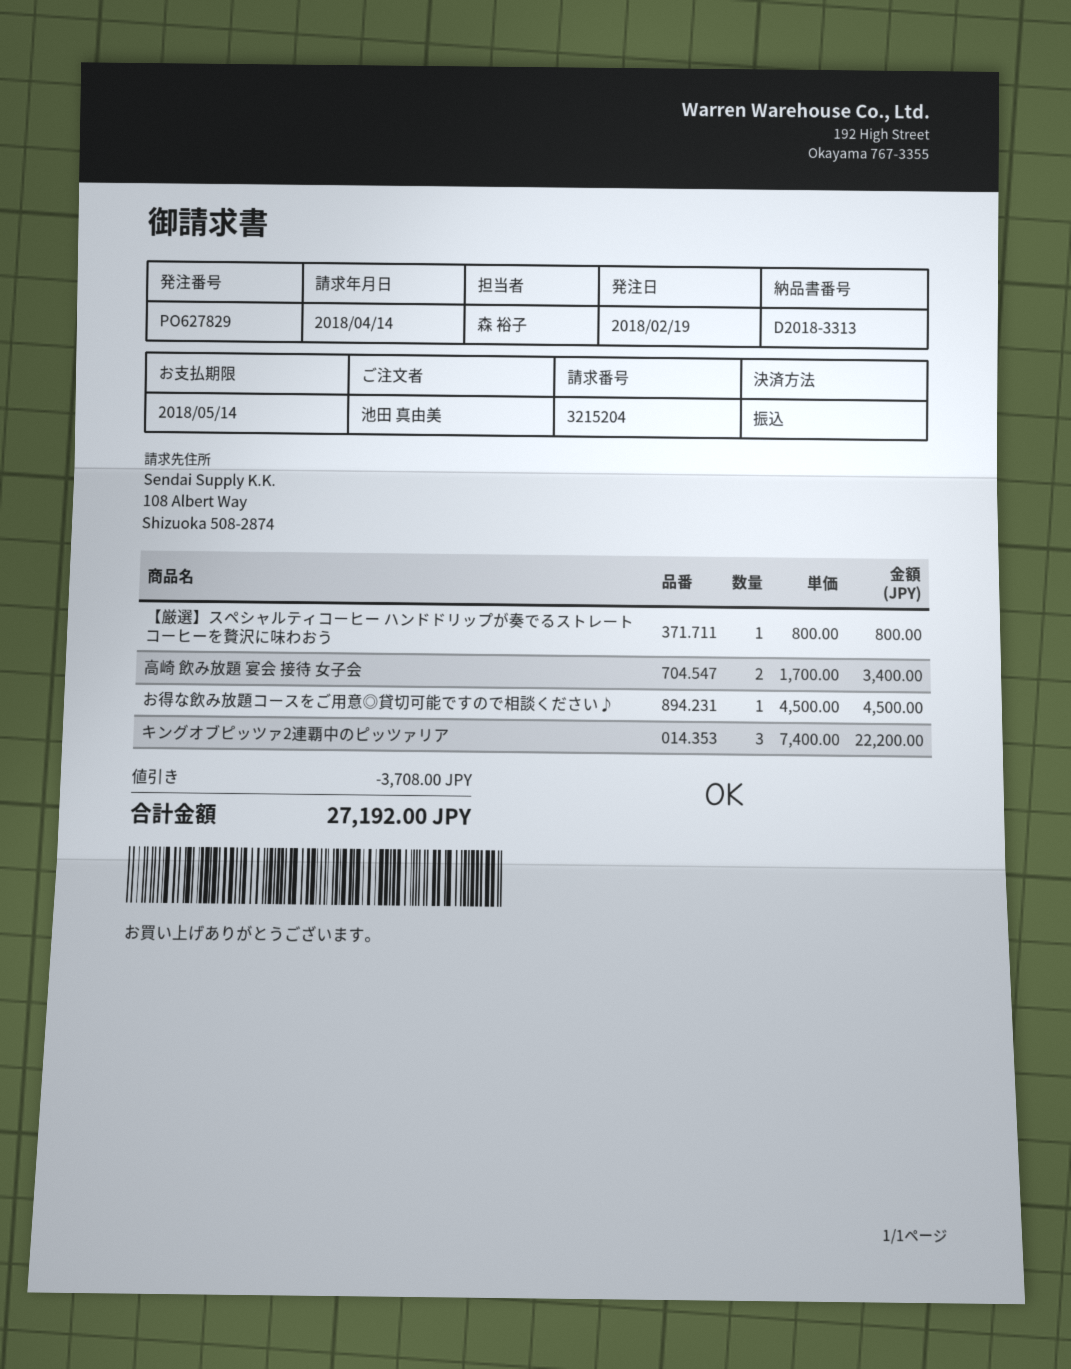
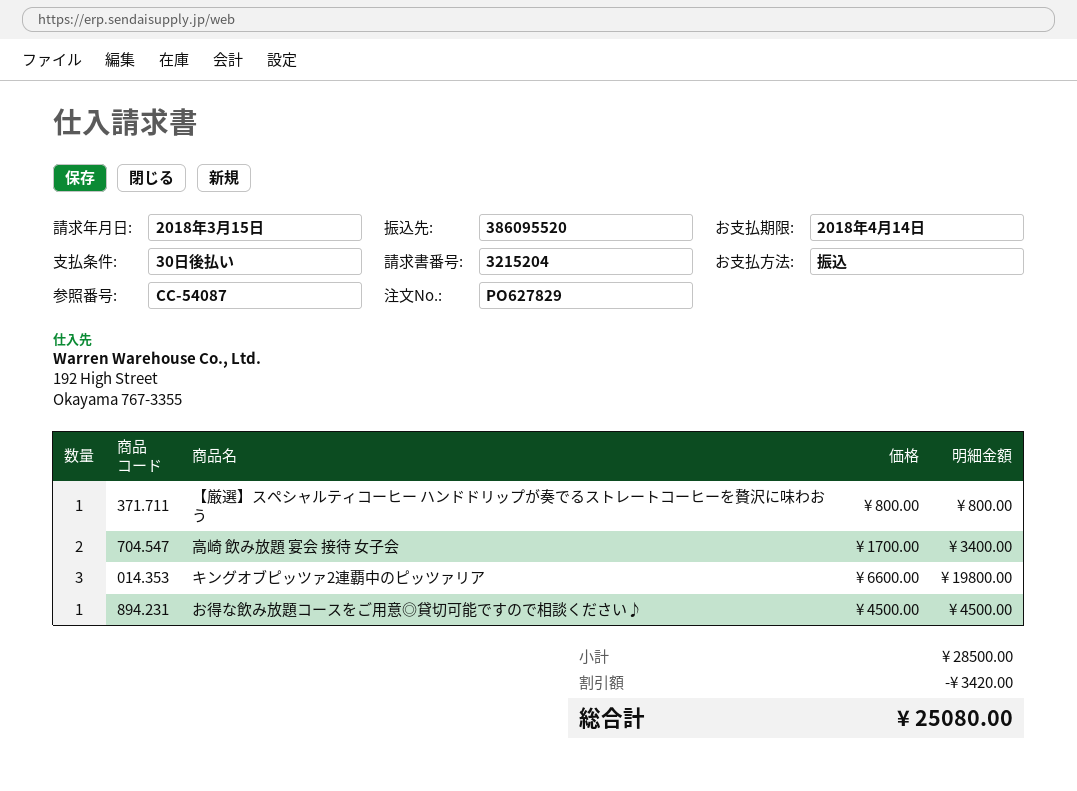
invoice date: 2018-04-14 -> 2018-03-15
due date: 2018-05-14 -> 2018-04-14
キングオブピッツァ2連覇中のピッツァリア: 3 x 7400.00 = 22200.00 -> 3 x 6600.00 = 19800.00
discount: 3708.00 -> 3420.00
total: 27192.00 -> 25080.00

